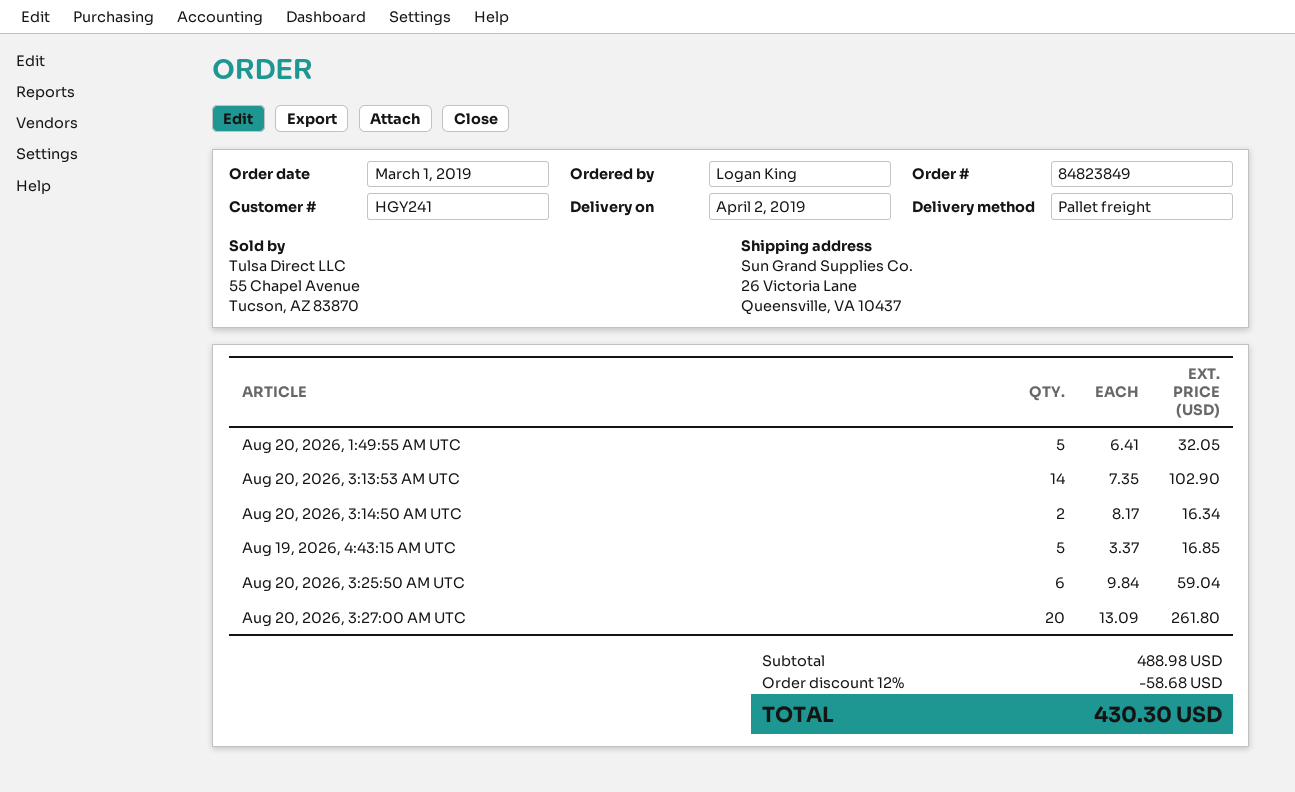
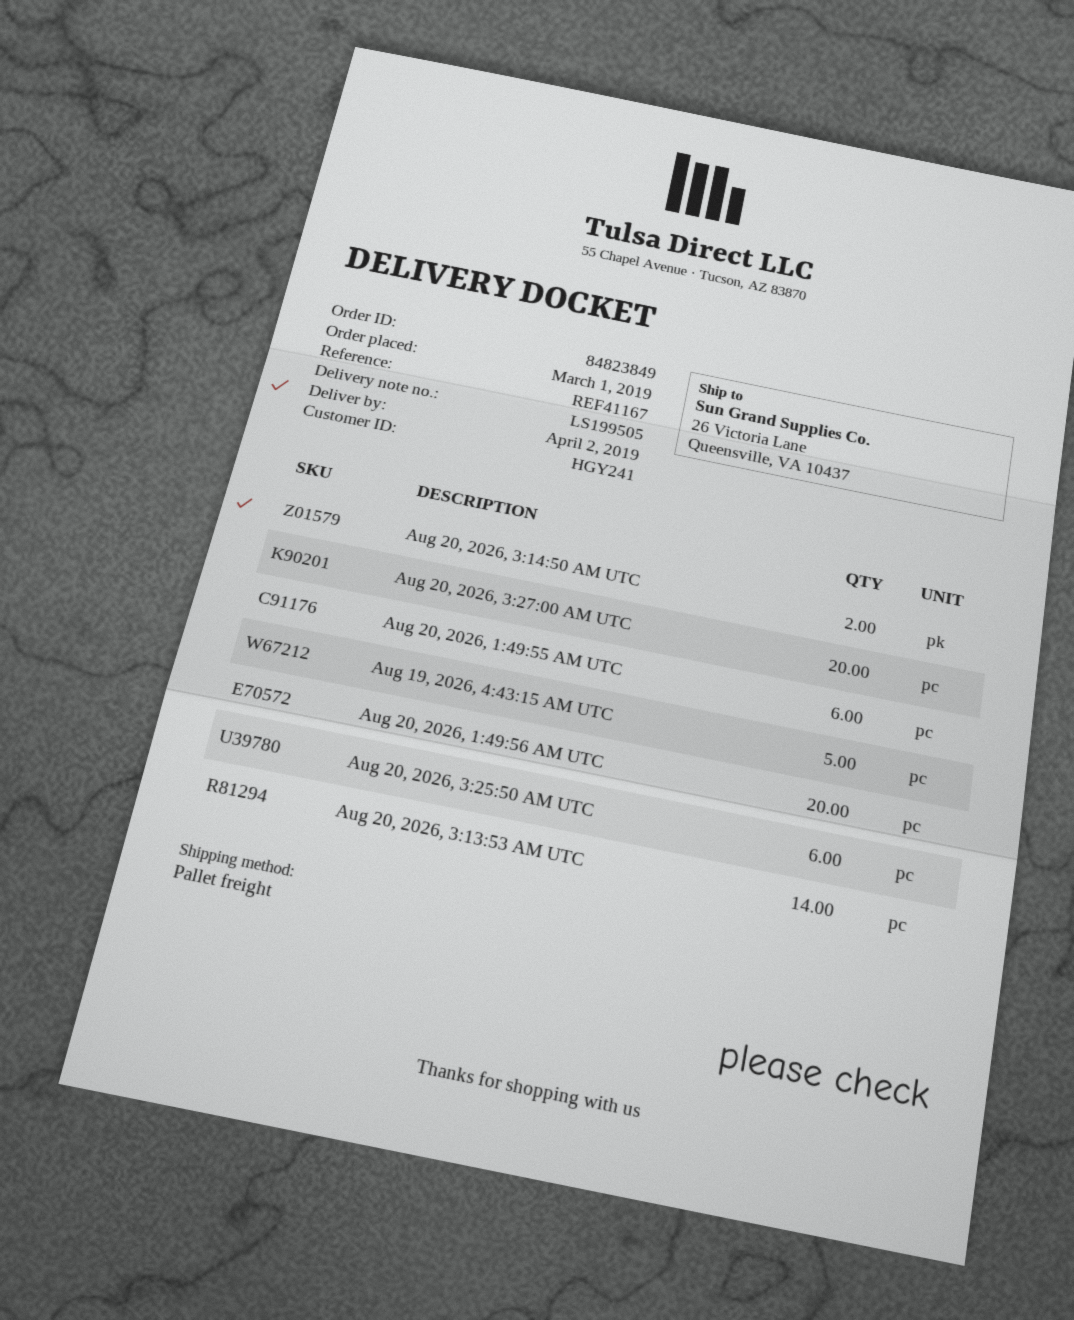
Aug 20, 2026, 1:49:55 AM UTC: 5 -> 6
Aug 20, 2026, 1:49:56 AM UTC: none -> 20

